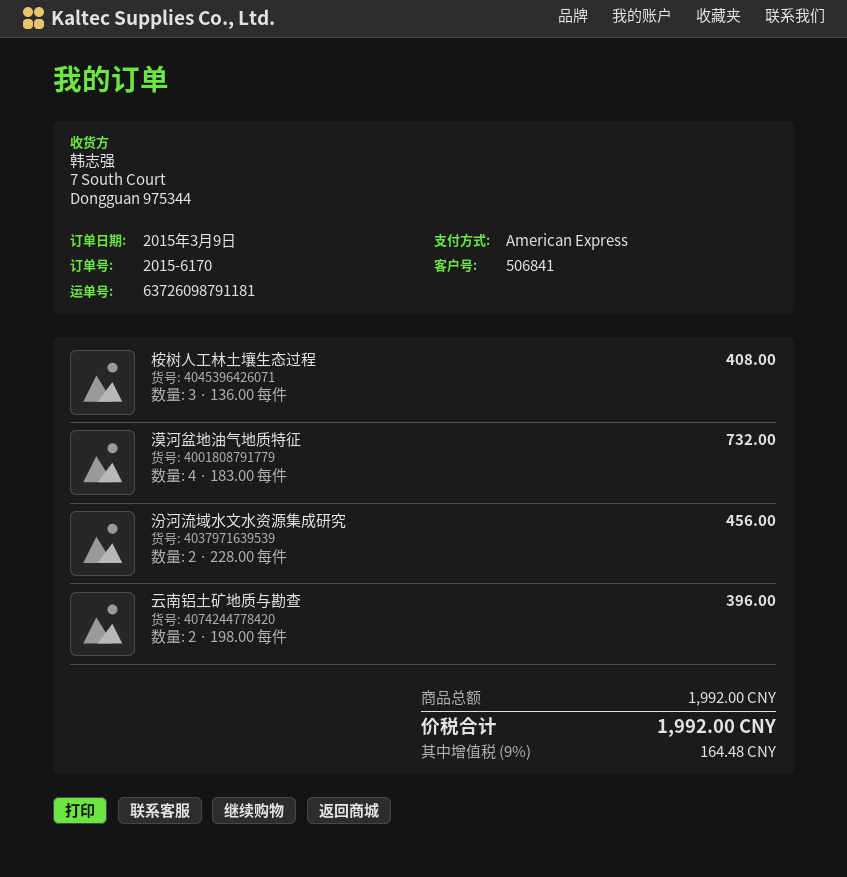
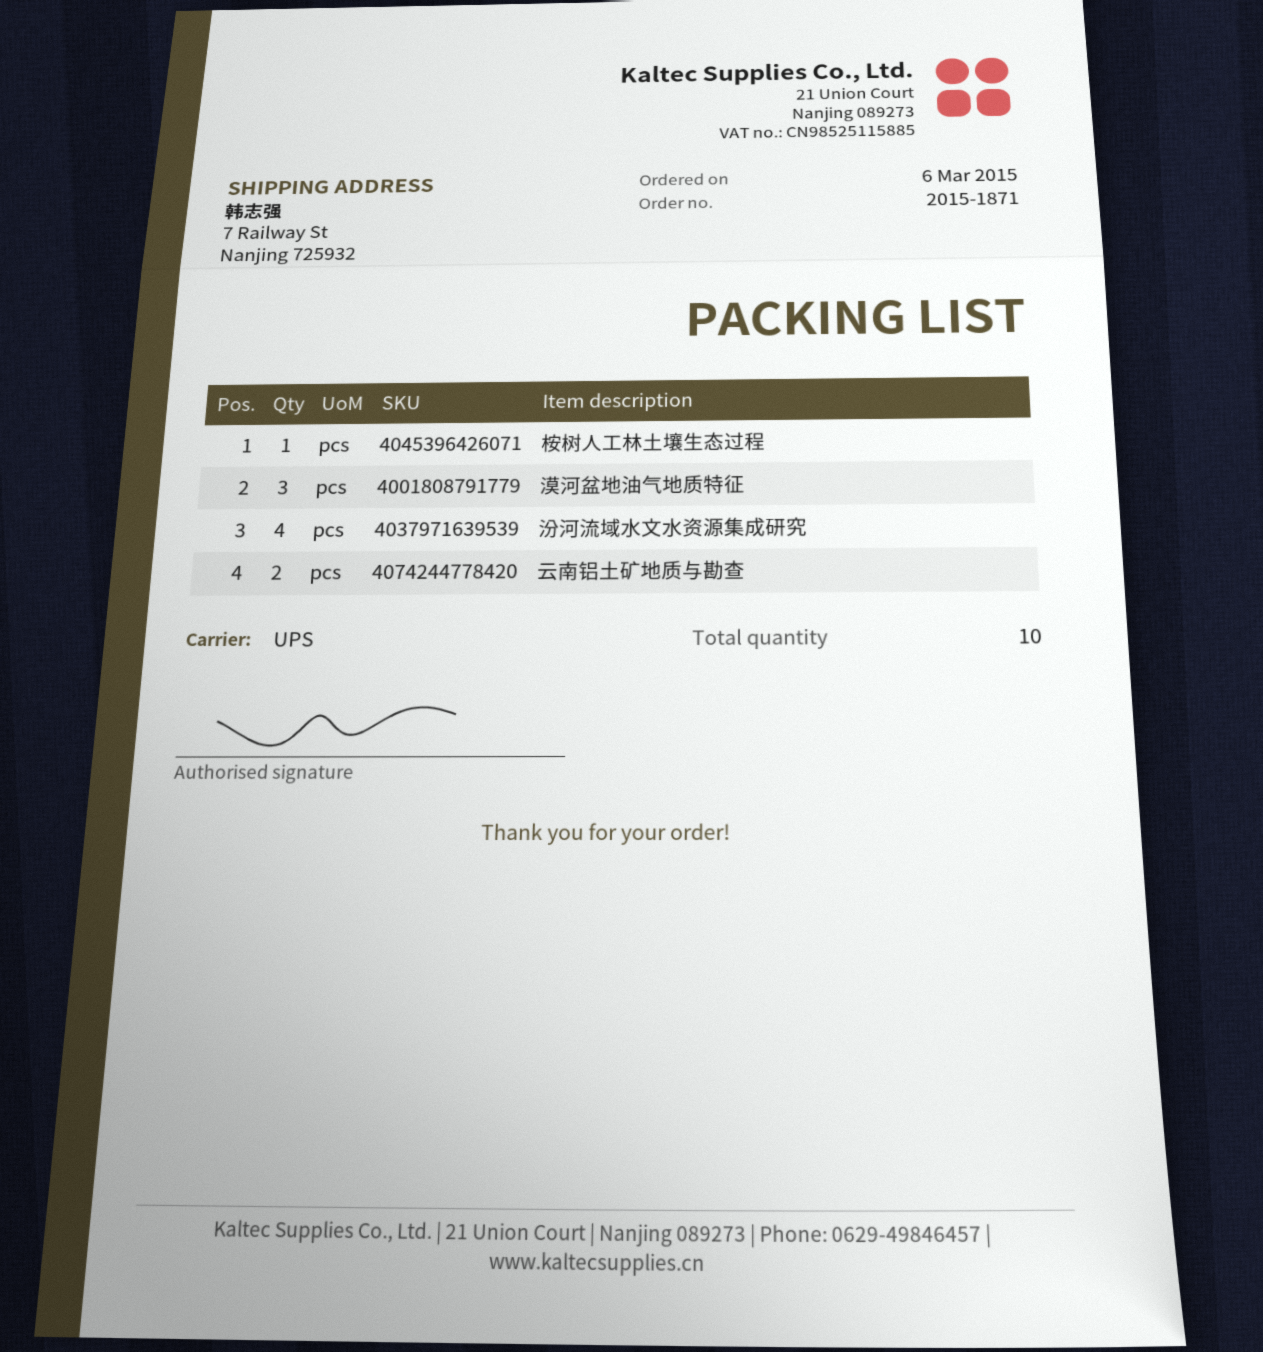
order number: 2015-6170 -> 2015-1871
order date: 2015-03-09 -> 2015-03-06
ship to: 7 South Court, Dongguan 975344 -> 7 Railway St, Nanjing 725932
桉树人工林土壤生态过程: 3 -> 1
漠河盆地油气地质特征: 4 -> 3
汾河流域水文水资源集成研究: 2 -> 4

